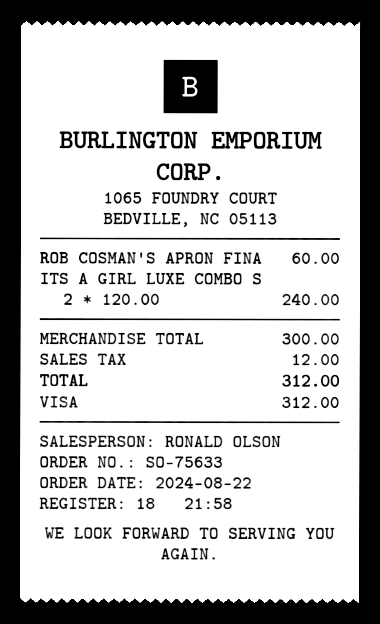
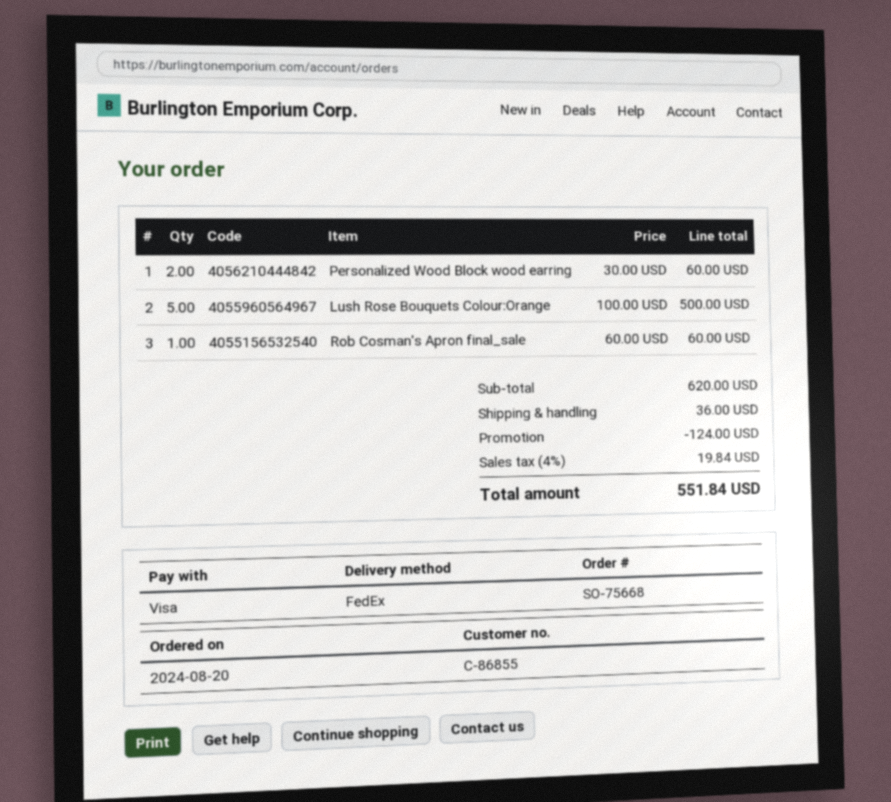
order number: SO-75633 -> SO-75668
order date: 2024-08-22 -> 2024-08-20
ITS A GIRL LUXE COMBO S: 2 x 120.00 = 240.00 -> none
Personalized Wood Block wood earring: none -> 2 x 30.00 = 60.00
Lush Rose Bouquets Colour:Orange: none -> 5 x 100.00 = 500.00
subtotal: 300.00 -> 620.00
discount: none -> 124.00
shipping: none -> 36.00
tax: 12.00 -> 19.84
total: 312.00 -> 551.84

